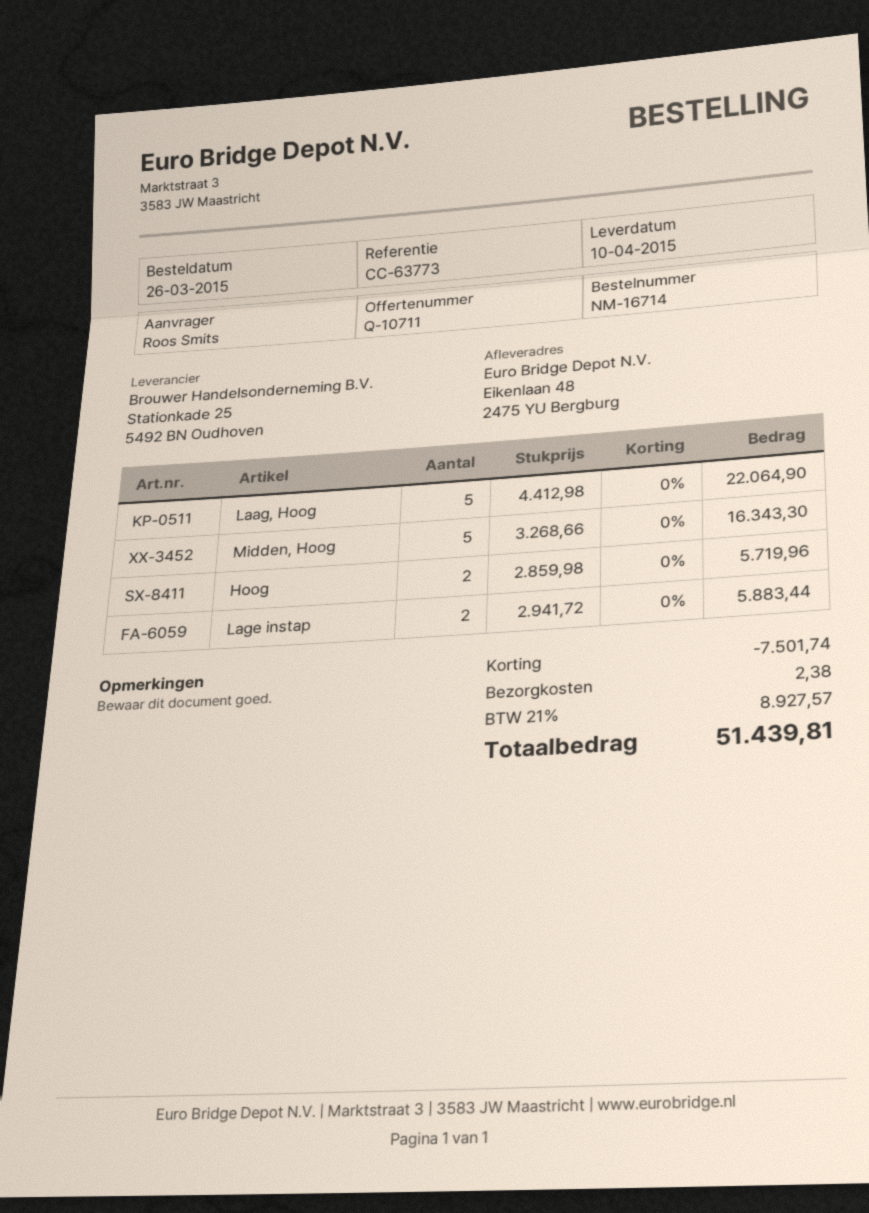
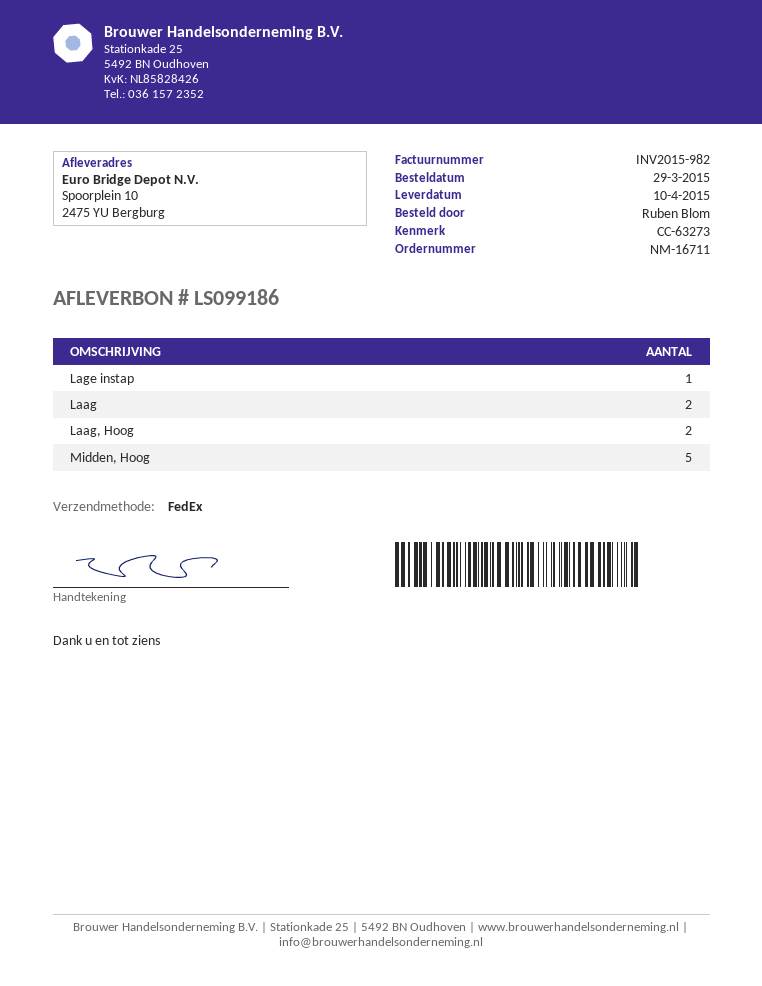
order number: NM-16714 -> NM-16711
order date: 2015-03-26 -> 2015-03-29
reference: CC-63773 -> CC-63273
ordered by: Roos Smits -> Ruben Blom
ship to: Eikenlaan 48, 2475 YU Bergburg -> Spoorplein 10, 2475 YU Bergburg
Laag, Hoog: 5 -> 2
Hoog: 2 -> none
Lage instap: 2 -> 1
Laag: none -> 2

